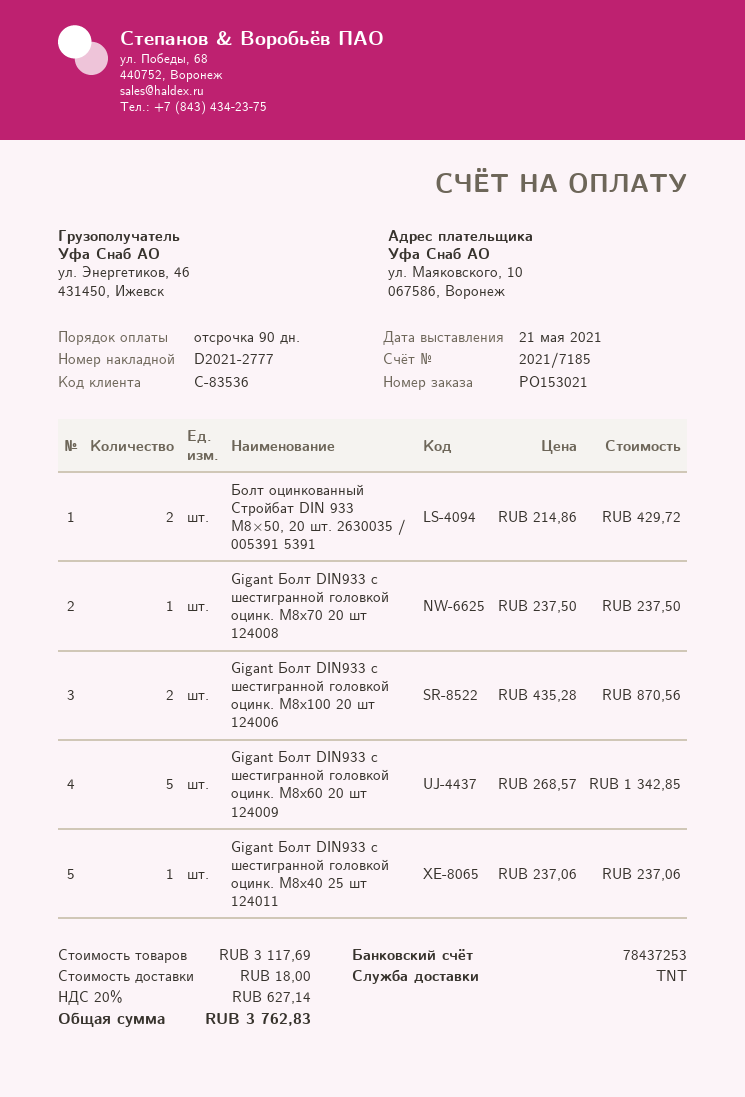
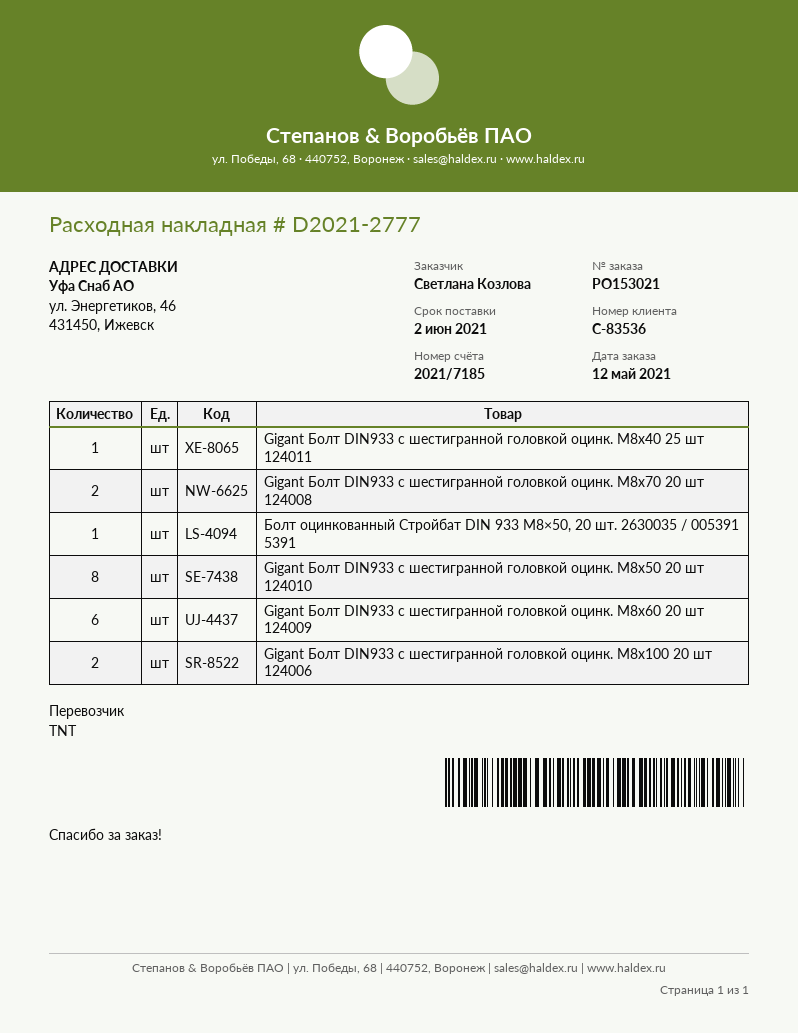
Болт оцинкованный Стройбат DIN 933 М8×50, 20 шт. 2630035 / 005391 5391: 2 -> 1
Gigant Болт DIN933 с шестигранной головкой оцинк. М8x70 20 шт 124008: 1 -> 2
Gigant Болт DIN933 с шестигранной головкой оцинк. М8x60 20 шт 124009: 5 -> 6
Gigant Болт DIN933 с шестигранной головкой оцинк. М8x50 20 шт 124010: none -> 8

